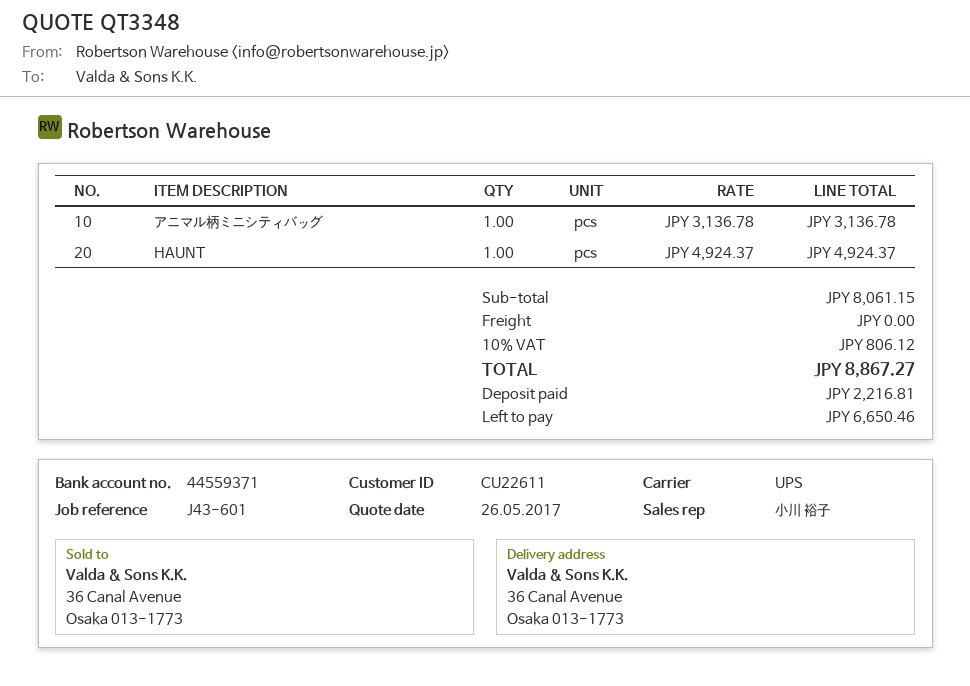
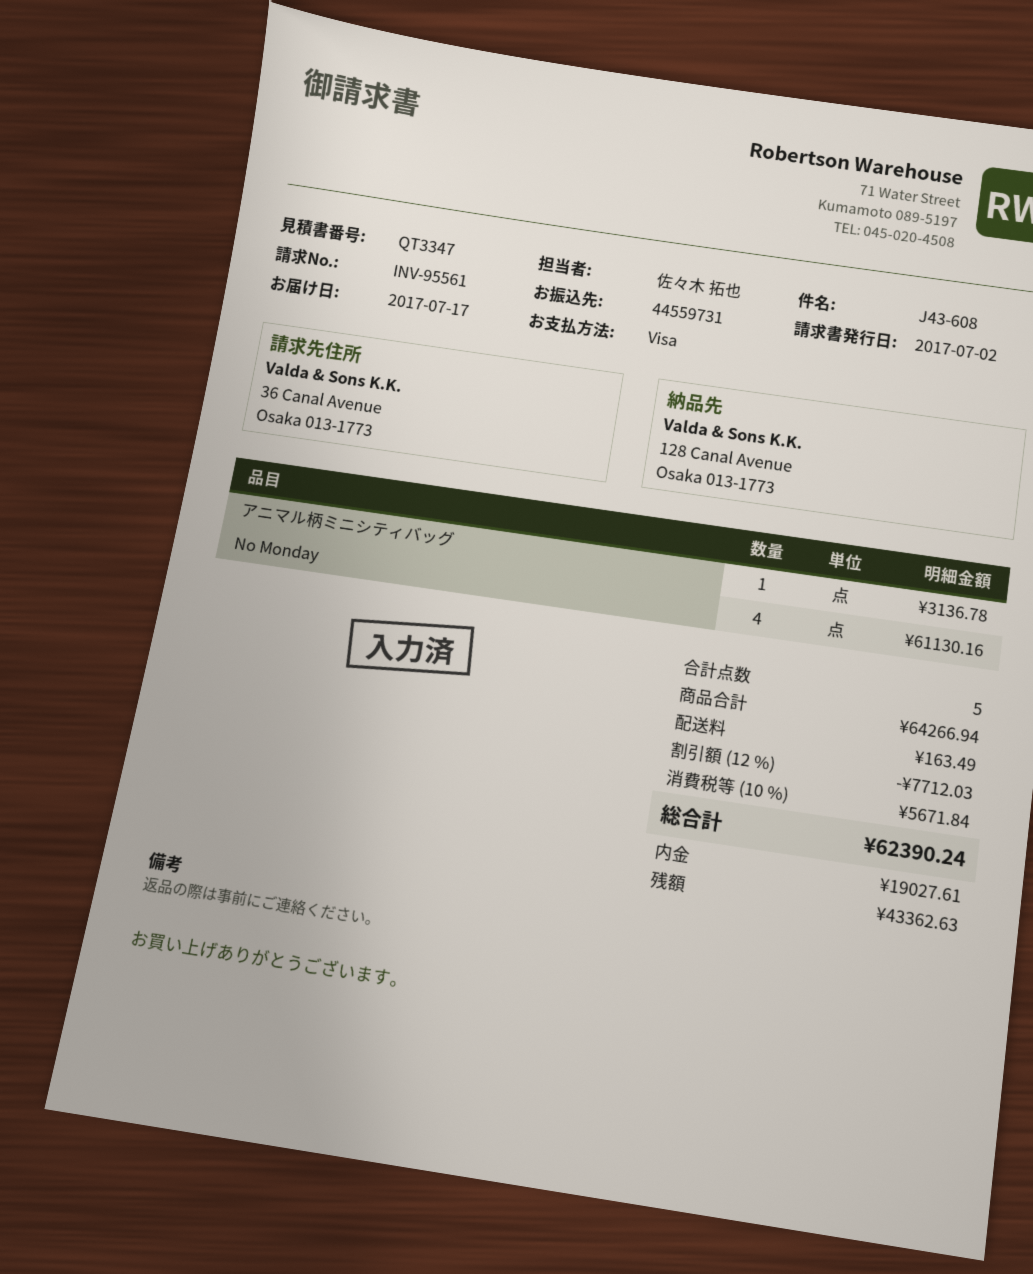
quote number: QT3348 -> QT3347
reference: J43-601 -> J43-608
sales rep: 小川 裕子 -> 佐々木 拓也
bank account: 44559371 -> 44559731
ship to: 36 Canal Avenue, Osaka 013-1773 -> 128 Canal Avenue, Osaka 013-1773
HAUNT: 1 for 4924.37 -> none
No Monday: none -> 4 for 61130.16
subtotal: 8061.15 -> 64266.94
discount: none -> 12% = 7712.03
shipping: 0.00 -> 163.49
tax: 10% = 806.12 -> 10% = 5671.84
total: 8867.27 -> 62390.24
deposit: 2216.81 -> 19027.61
balance: 6650.46 -> 43362.63

